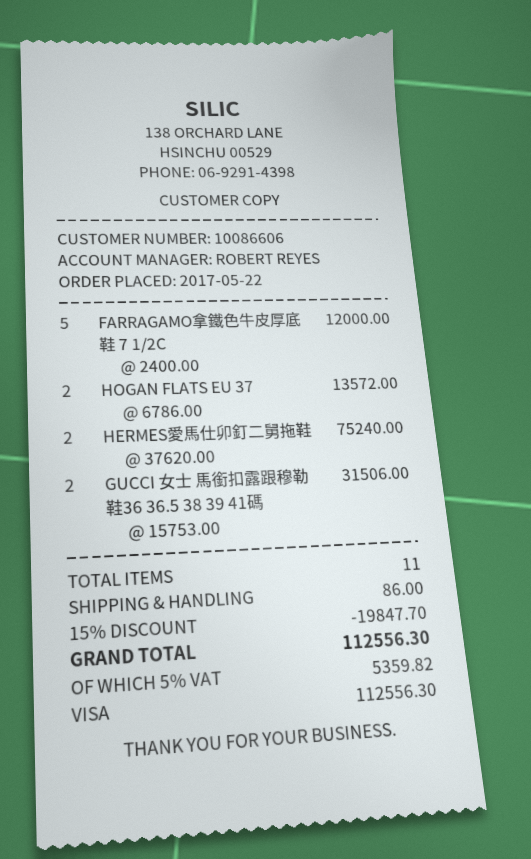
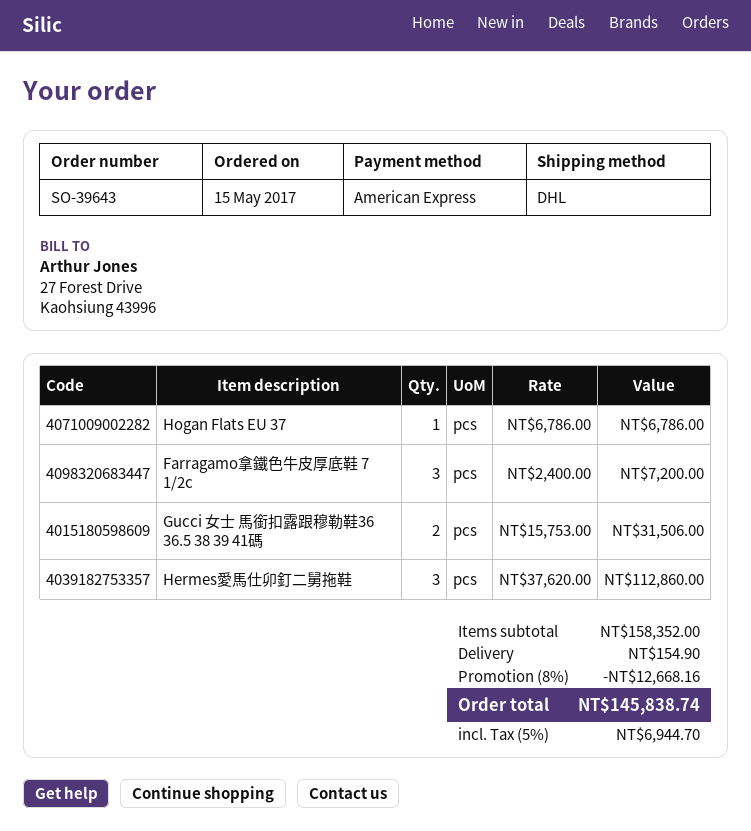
order date: 2017-05-22 -> 2017-05-15
payment method: Visa -> American Express
FARRAGAMO拿鐵色牛皮厚底鞋 7 1/2C: 5 x 2400.00 = 12000.00 -> 3 x 2400.00 = 7200.00
HOGAN FLATS EU 37: 2 x 6786.00 = 13572.00 -> 1 x 6786.00 = 6786.00
HERMES愛馬仕卯釘二舅拖鞋: 2 x 37620.00 = 75240.00 -> 3 x 37620.00 = 112860.00
discount: 15% = 19847.70 -> 8% = 12668.16
shipping: 86.00 -> 154.90
tax: 5% = 5359.82 -> 5% = 6944.70
total: 112556.30 -> 145838.74

